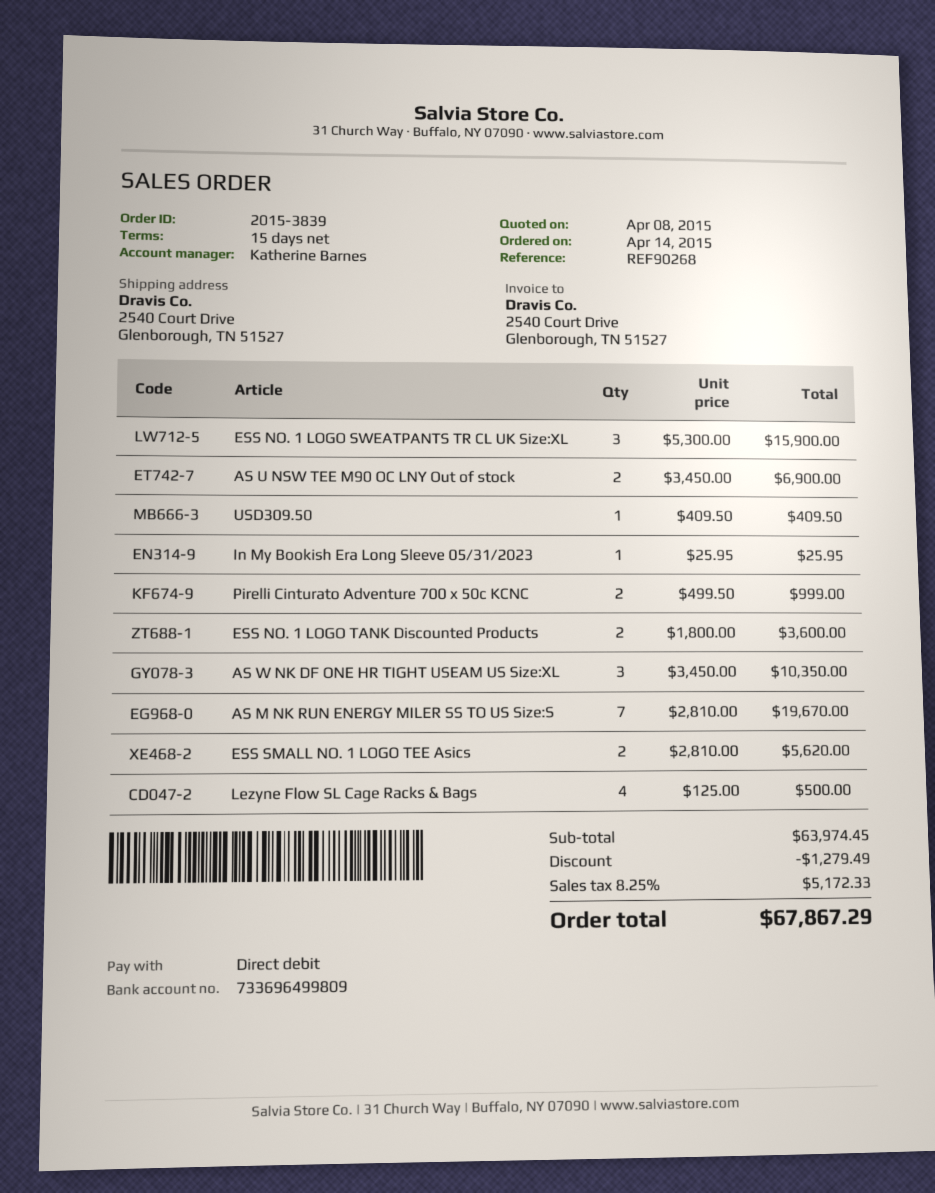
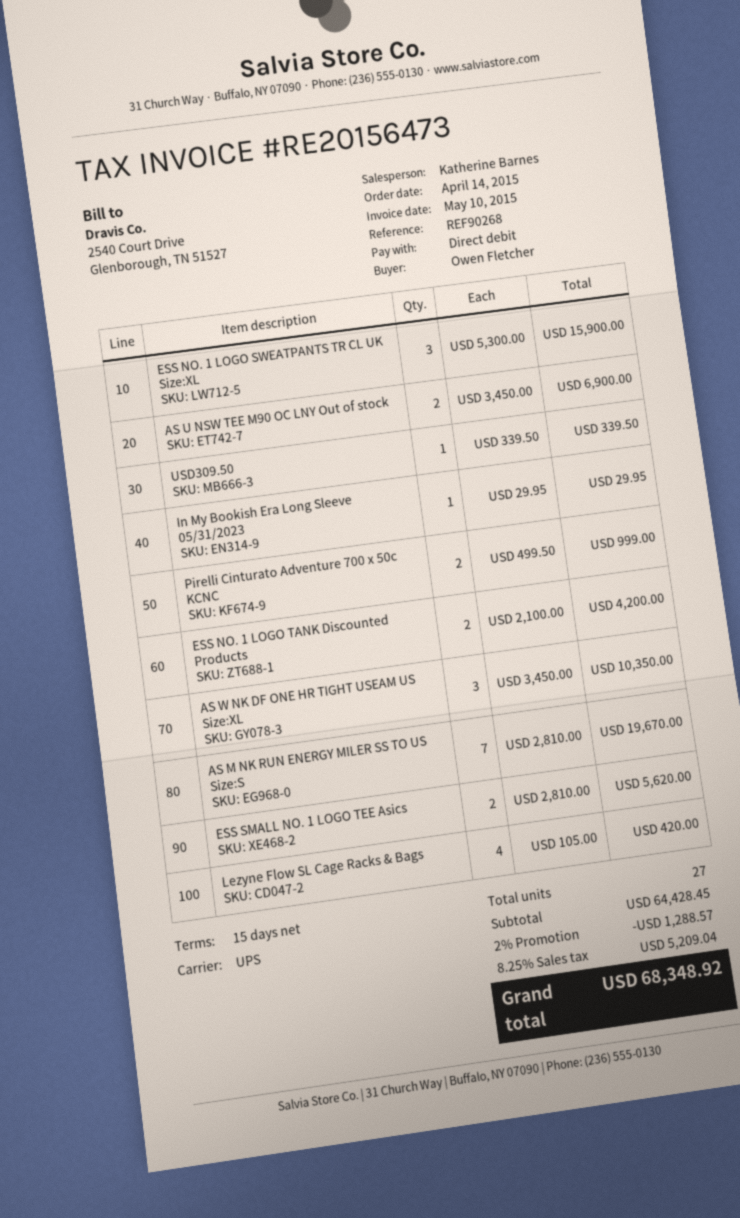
USD309.50: 1 x 409.50 = 409.50 -> 1 x 339.50 = 339.50
In My Bookish Era Long Sleeve 05/31/2023: 1 x 25.95 = 25.95 -> 1 x 29.95 = 29.95
ESS NO. 1 LOGO TANK Discounted Products: 2 x 1800.00 = 3600.00 -> 2 x 2100.00 = 4200.00
Lezyne Flow SL Cage Racks & Bags: 4 x 125.00 = 500.00 -> 4 x 105.00 = 420.00
subtotal: 63974.45 -> 64428.45
discount: 1279.49 -> 1288.57
tax: 8.25% = 5172.33 -> 8.25% = 5209.04
total: 67867.29 -> 68348.92

